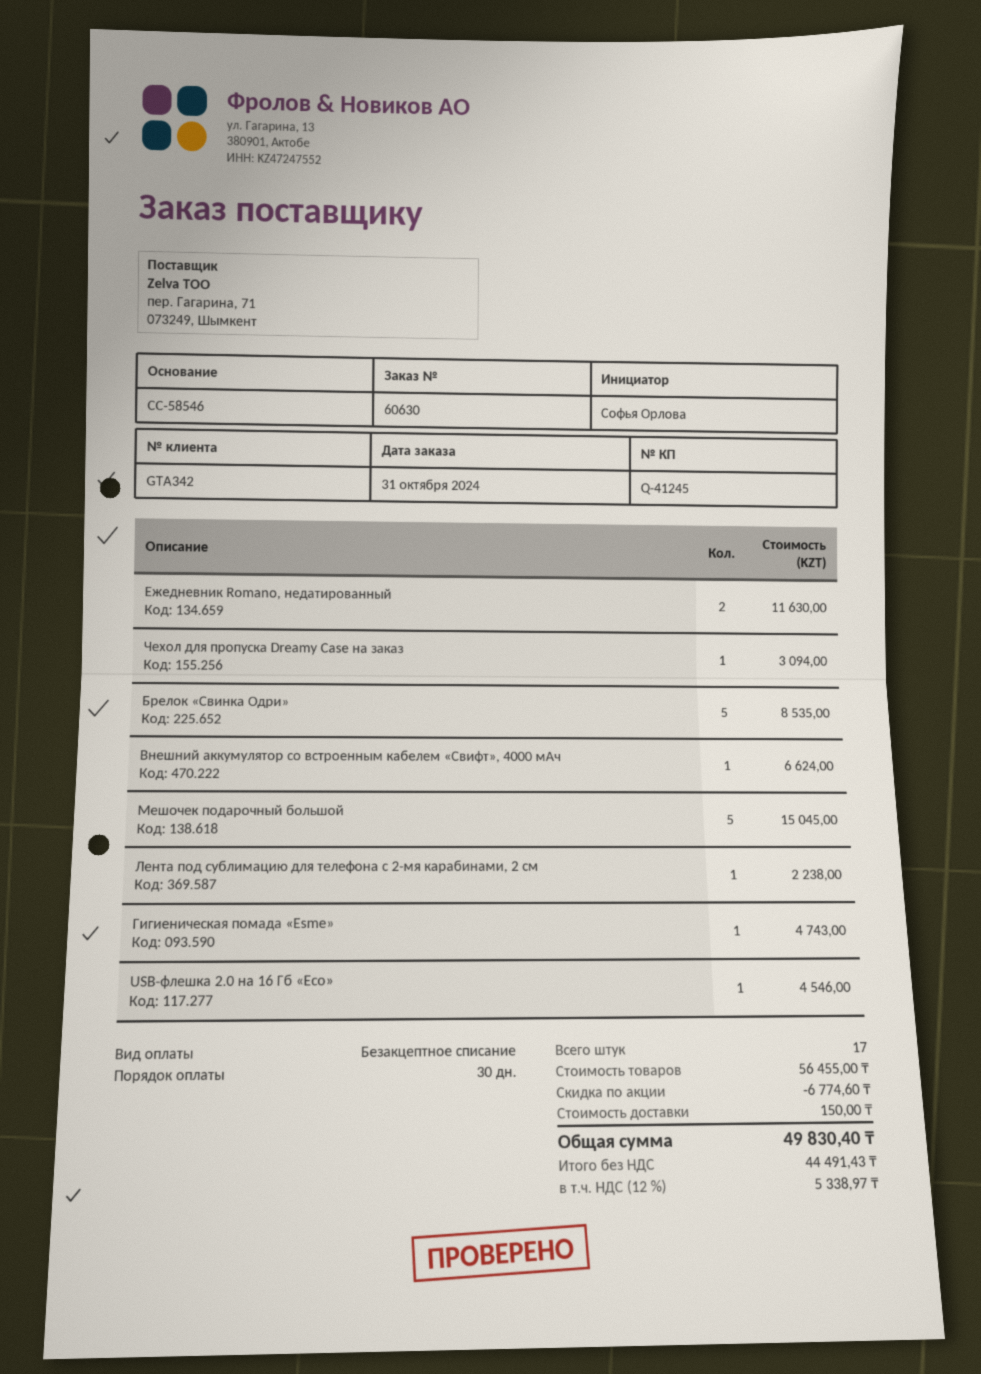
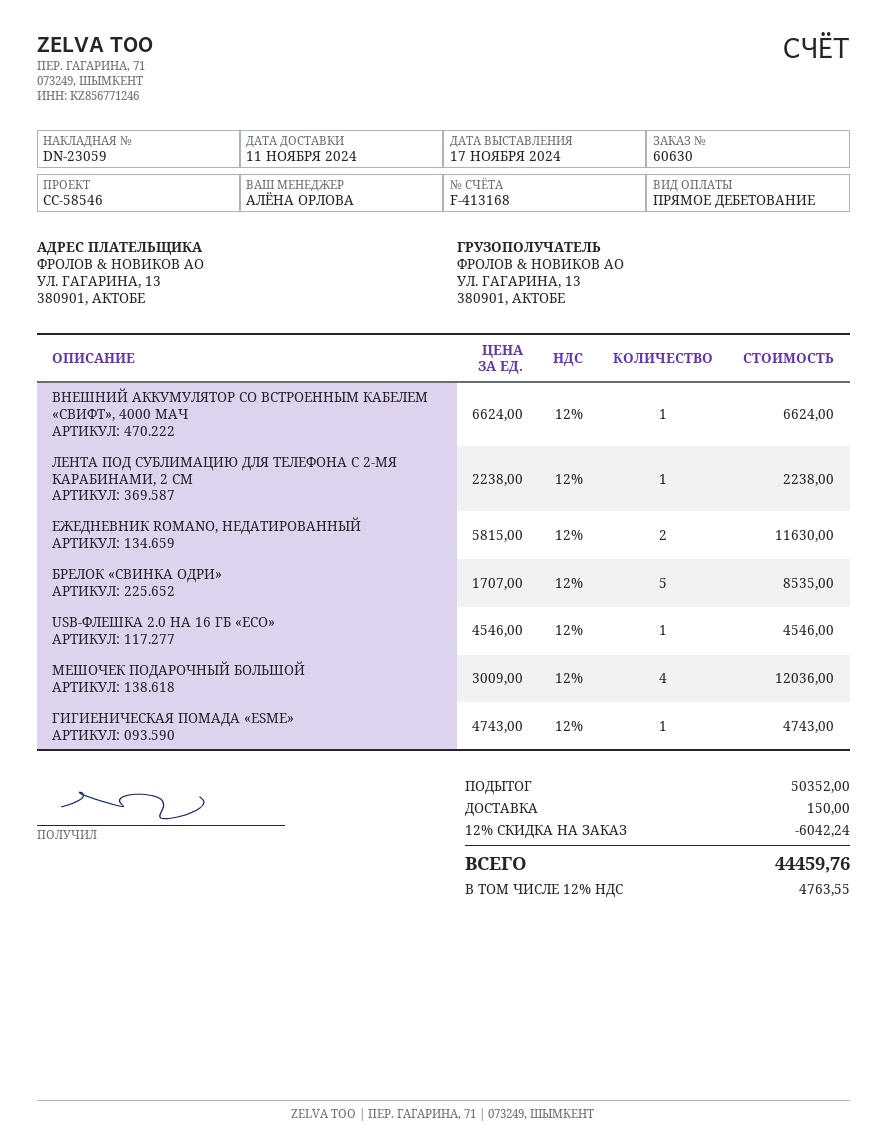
Чехол для пропуска Dreamy Case на заказ: 1 for 3094.00 -> none
Мешочек подарочный большой: 5 for 15045.00 -> 4 for 12036.00
subtotal: 56455.00 -> 50352.00
discount: 6774.60 -> 6042.24
tax: 12% = 5338.97 -> 12% = 4763.55
total: 49830.40 -> 44459.76

